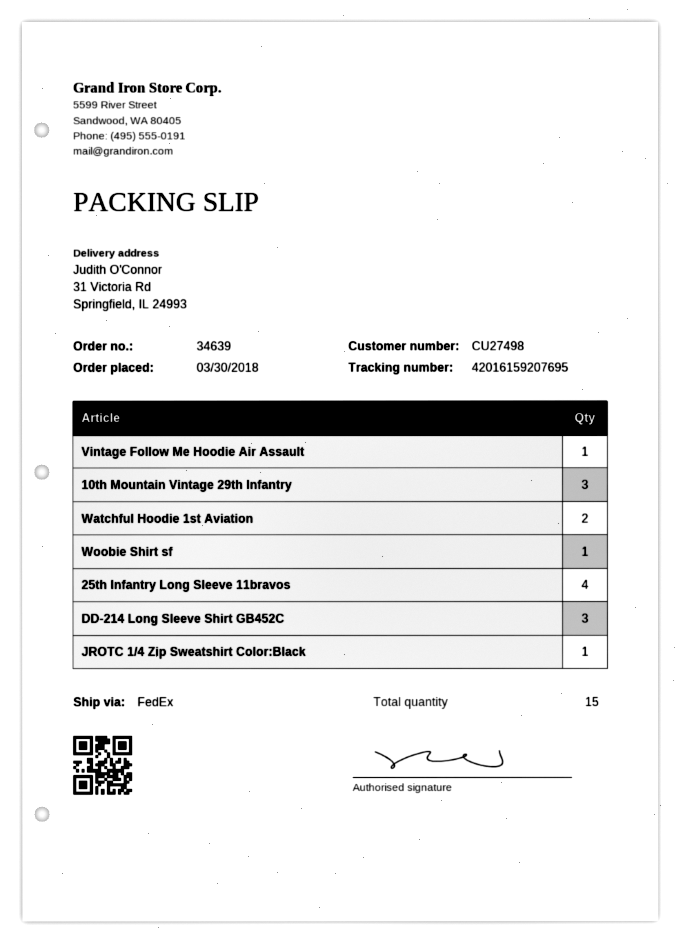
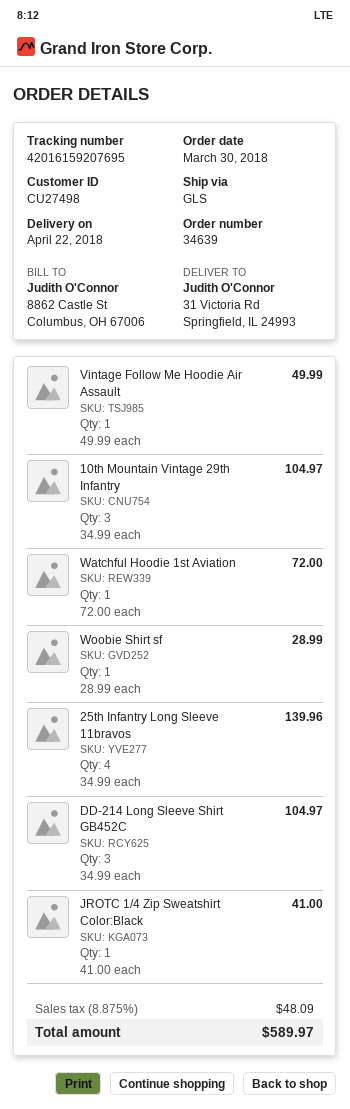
shipping method: FedEx -> GLS
Watchful Hoodie 1st Aviation: 2 -> 1

